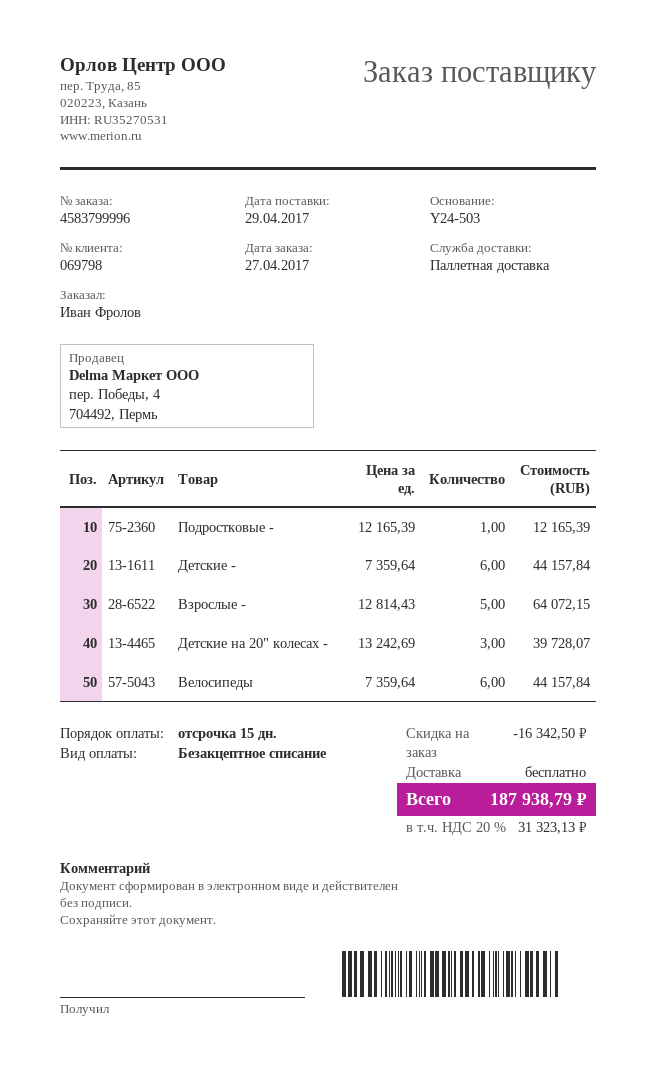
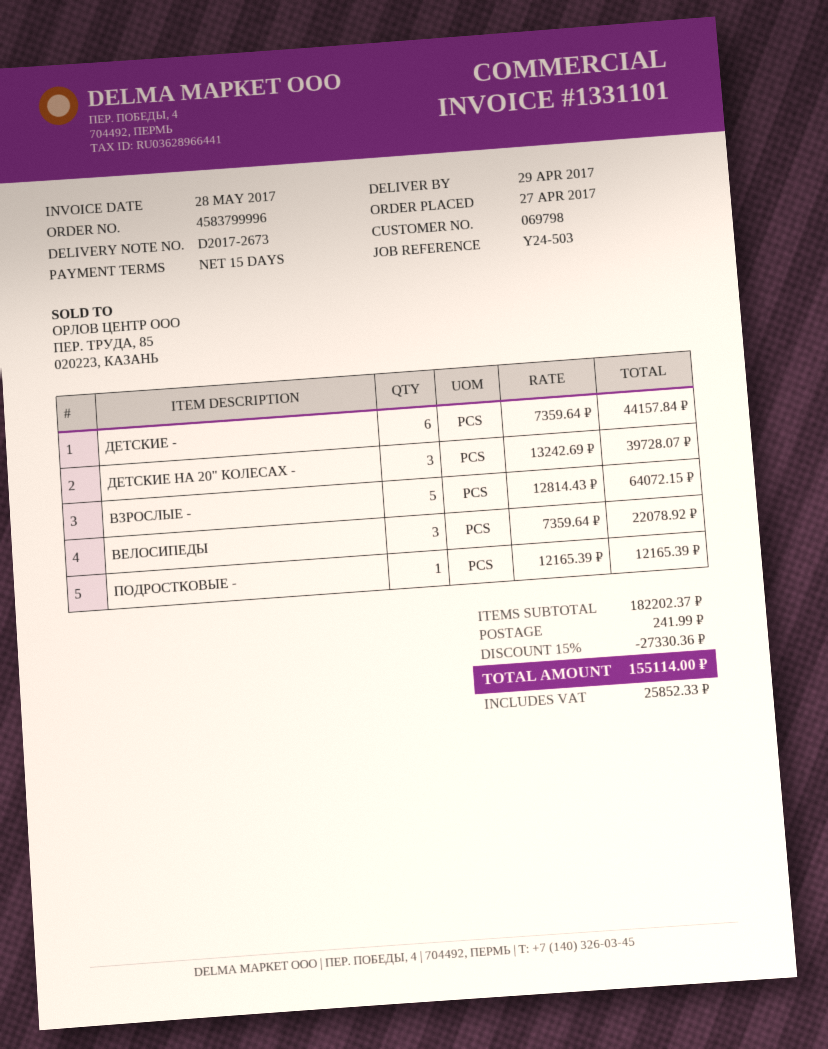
Велосипеды: 6 x 7359.64 = 44157.84 -> 3 x 7359.64 = 22078.92
discount: 16342.50 -> 27330.36
shipping: 0.00 -> 241.99
tax: 31323.13 -> 25852.33
total: 187938.79 -> 155114.00

